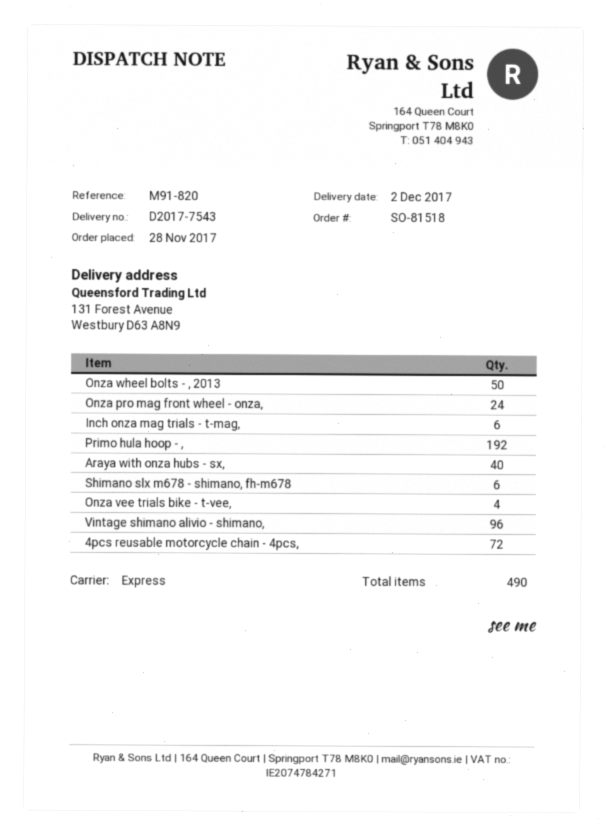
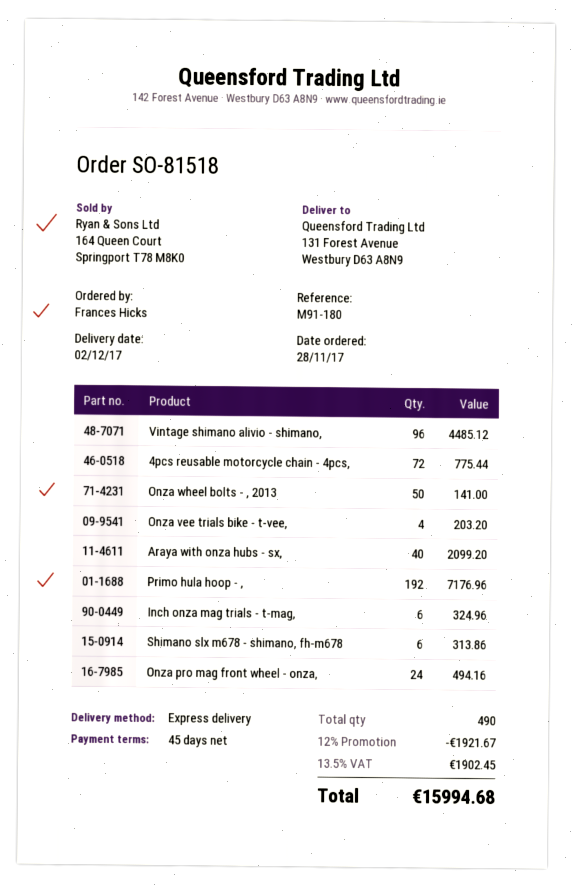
reference: M91-820 -> M91-180

